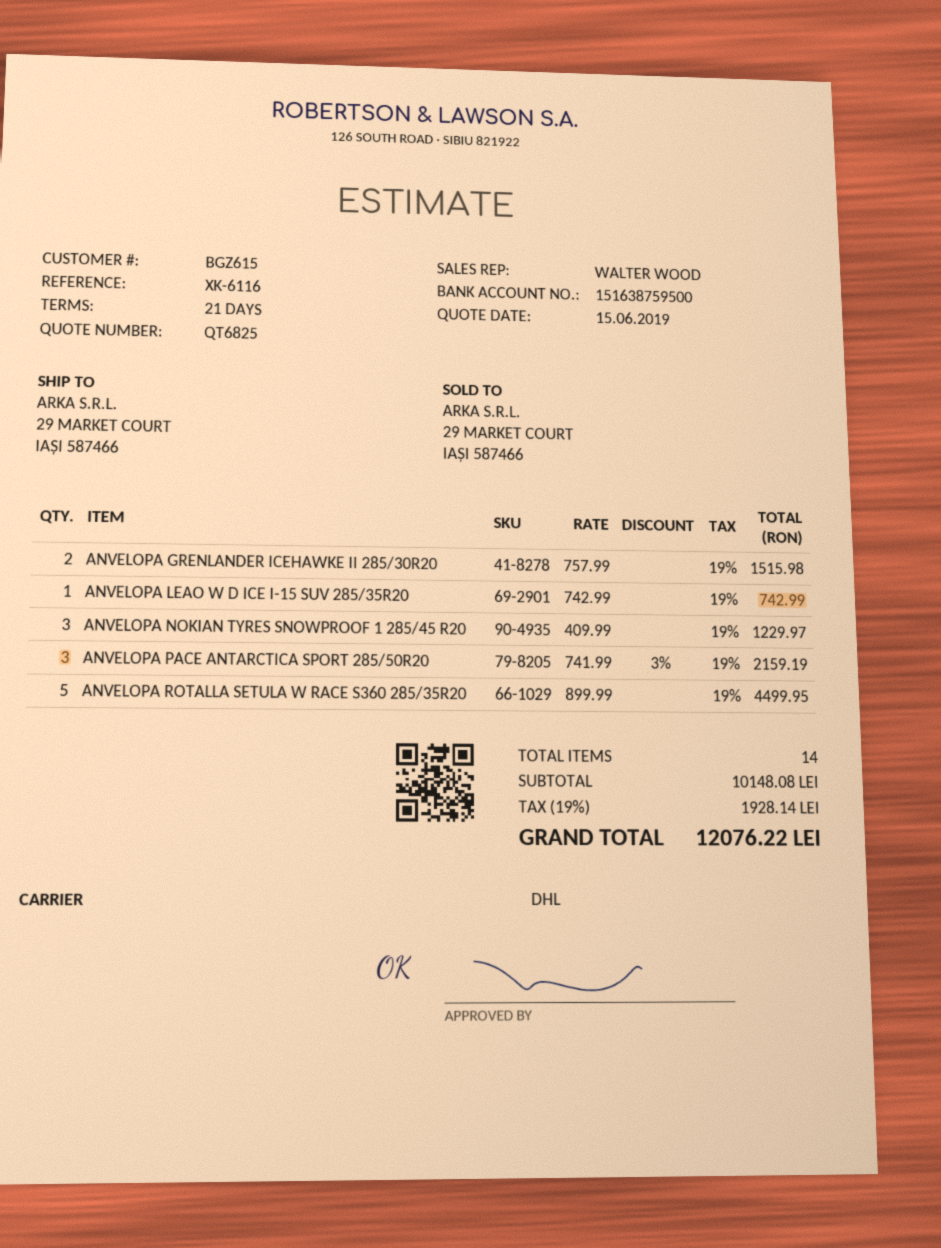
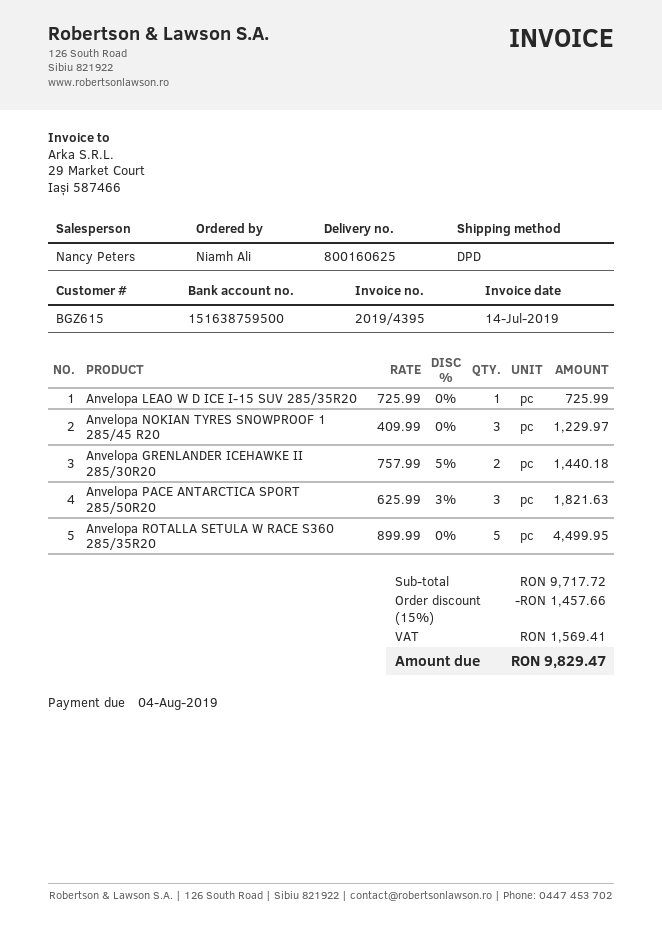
sales rep: WALTER WOOD -> Nancy Peters
shipping method: DHL -> DPD
ANVELOPA GRENLANDER ICEHAWKE II 285/30R20: 2 x 757.99 = 1515.98 -> 2 x 757.99 - 5% = 1440.18
ANVELOPA LEAO W D ICE I-15 SUV 285/35R20: 1 x 742.99 = 742.99 -> 1 x 725.99 = 725.99
ANVELOPA PACE ANTARCTICA SPORT 285/50R20: 3 x 741.99 - 3% = 2159.19 -> 3 x 625.99 - 3% = 1821.63
subtotal: 10148.08 -> 9717.72
discount: none -> 15% = 1457.66
tax: 1928.14 -> 1569.41
total: 12076.22 -> 9829.47

